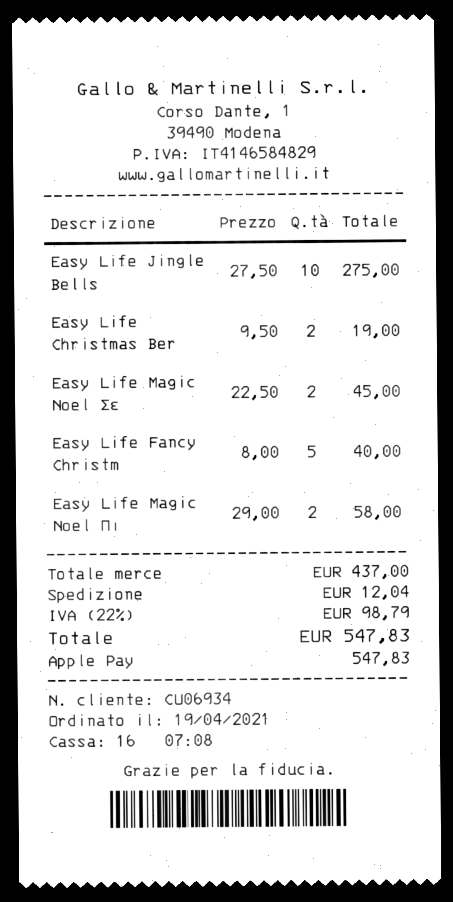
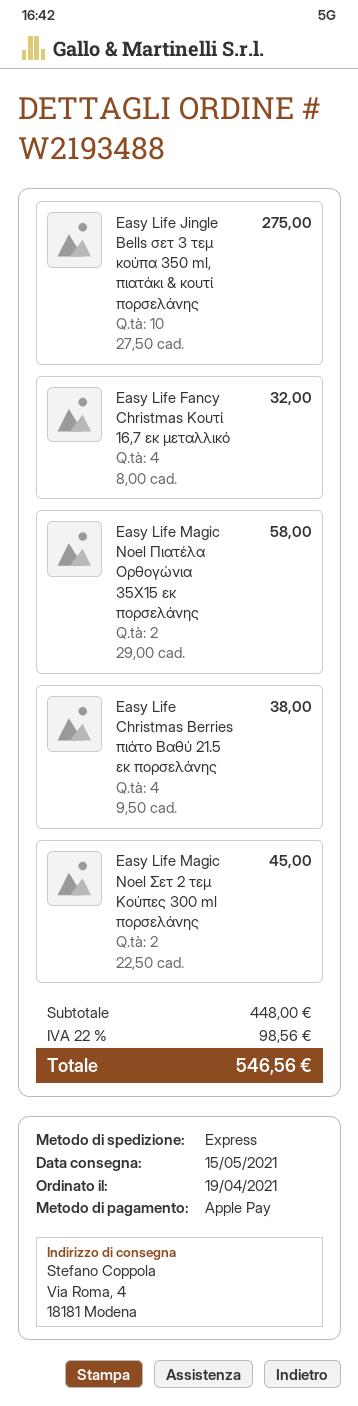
Easy Life Christmas Ber: 2 x 9.50 = 19.00 -> 4 x 9.50 = 38.00
Easy Life Fancy Christm: 5 x 8.00 = 40.00 -> 4 x 8.00 = 32.00
subtotal: 437.00 -> 448.00
shipping: 12.04 -> none
tax: 22% = 98.79 -> 22% = 98.56
total: 547.83 -> 546.56

